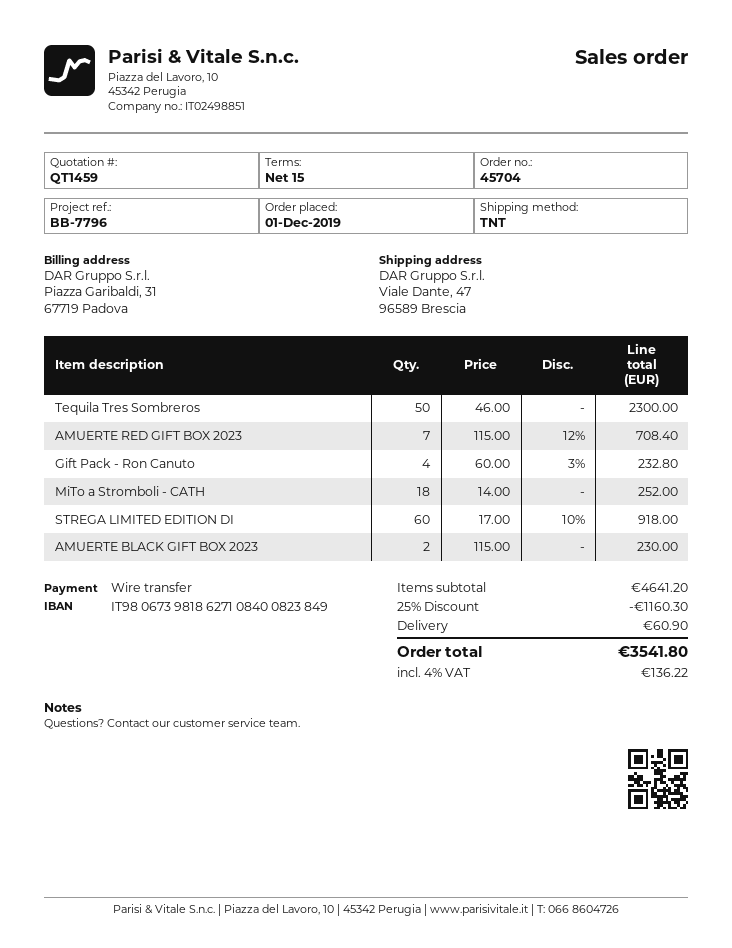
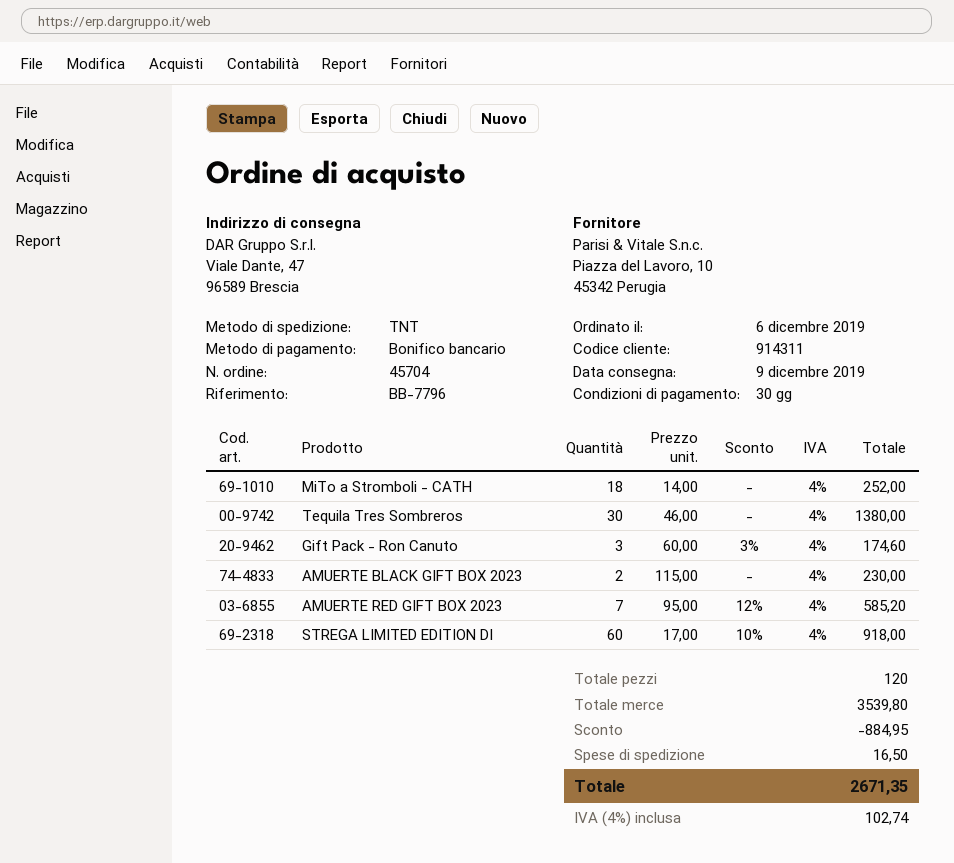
order date: 2019-12-01 -> 2019-12-06
payment terms: 15 days -> 30 days
Tequila Tres Sombreros: 50 x 46.00 = 2300.00 -> 30 x 46.00 = 1380.00
AMUERTE RED GIFT BOX 2023: 7 x 115.00 - 12% = 708.40 -> 7 x 95.00 - 12% = 585.20
Gift Pack - Ron Canuto: 4 x 60.00 - 3% = 232.80 -> 3 x 60.00 - 3% = 174.60
subtotal: 4641.20 -> 3539.80
discount: 1160.30 -> 884.95
shipping: 60.90 -> 16.50
tax: 4% = 136.22 -> 4% = 102.74
total: 3541.80 -> 2671.35

